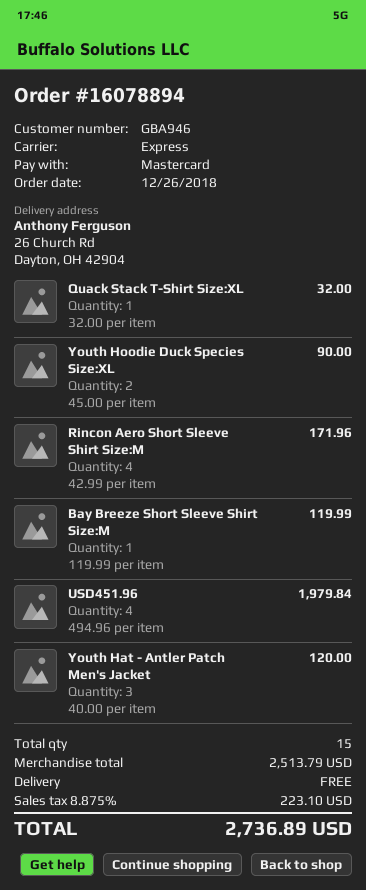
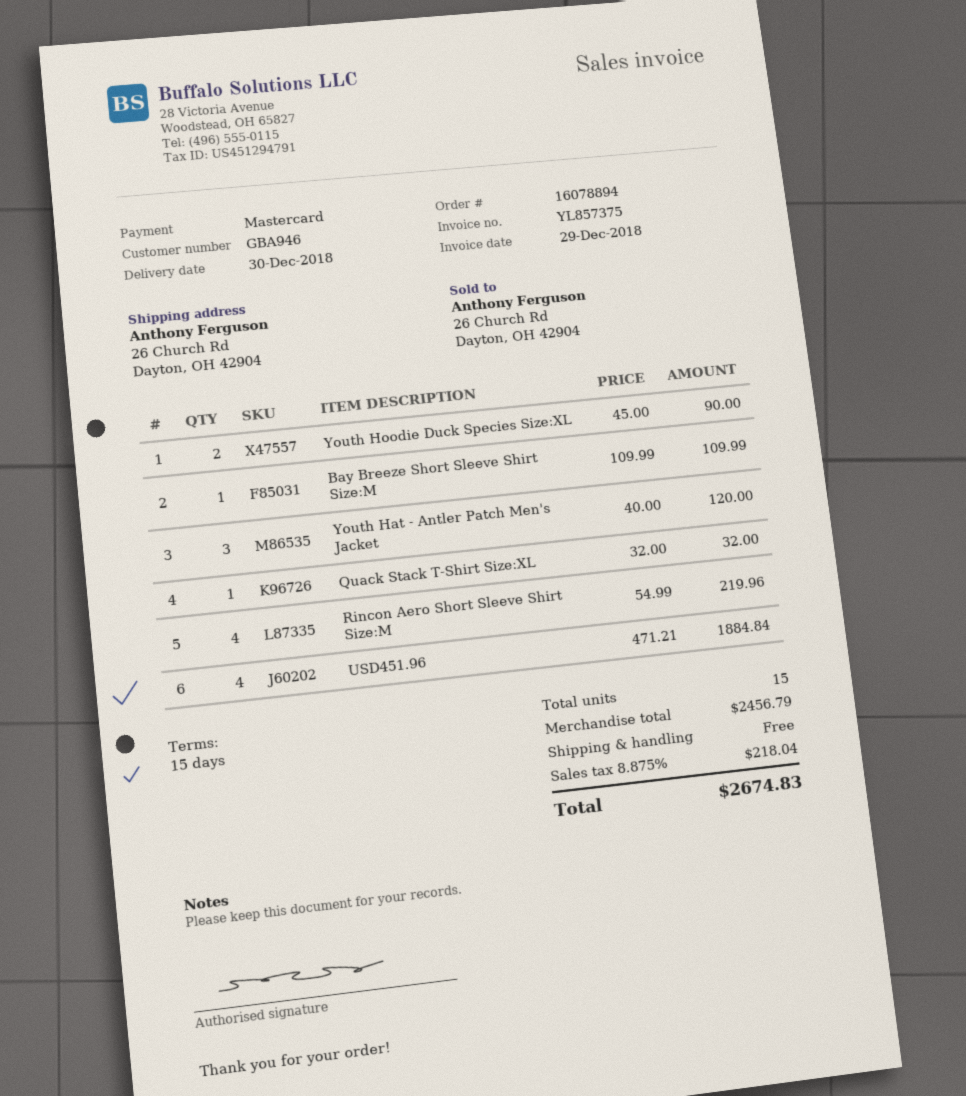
Rincon Aero Short Sleeve Shirt Size:M: 4 x 42.99 = 171.96 -> 4 x 54.99 = 219.96
Bay Breeze Short Sleeve Shirt Size:M: 1 x 119.99 = 119.99 -> 1 x 109.99 = 109.99
USD451.96: 4 x 494.96 = 1979.84 -> 4 x 471.21 = 1884.84
subtotal: 2513.79 -> 2456.79
tax: 8.875% = 223.10 -> 8.875% = 218.04
total: 2736.89 -> 2674.83

